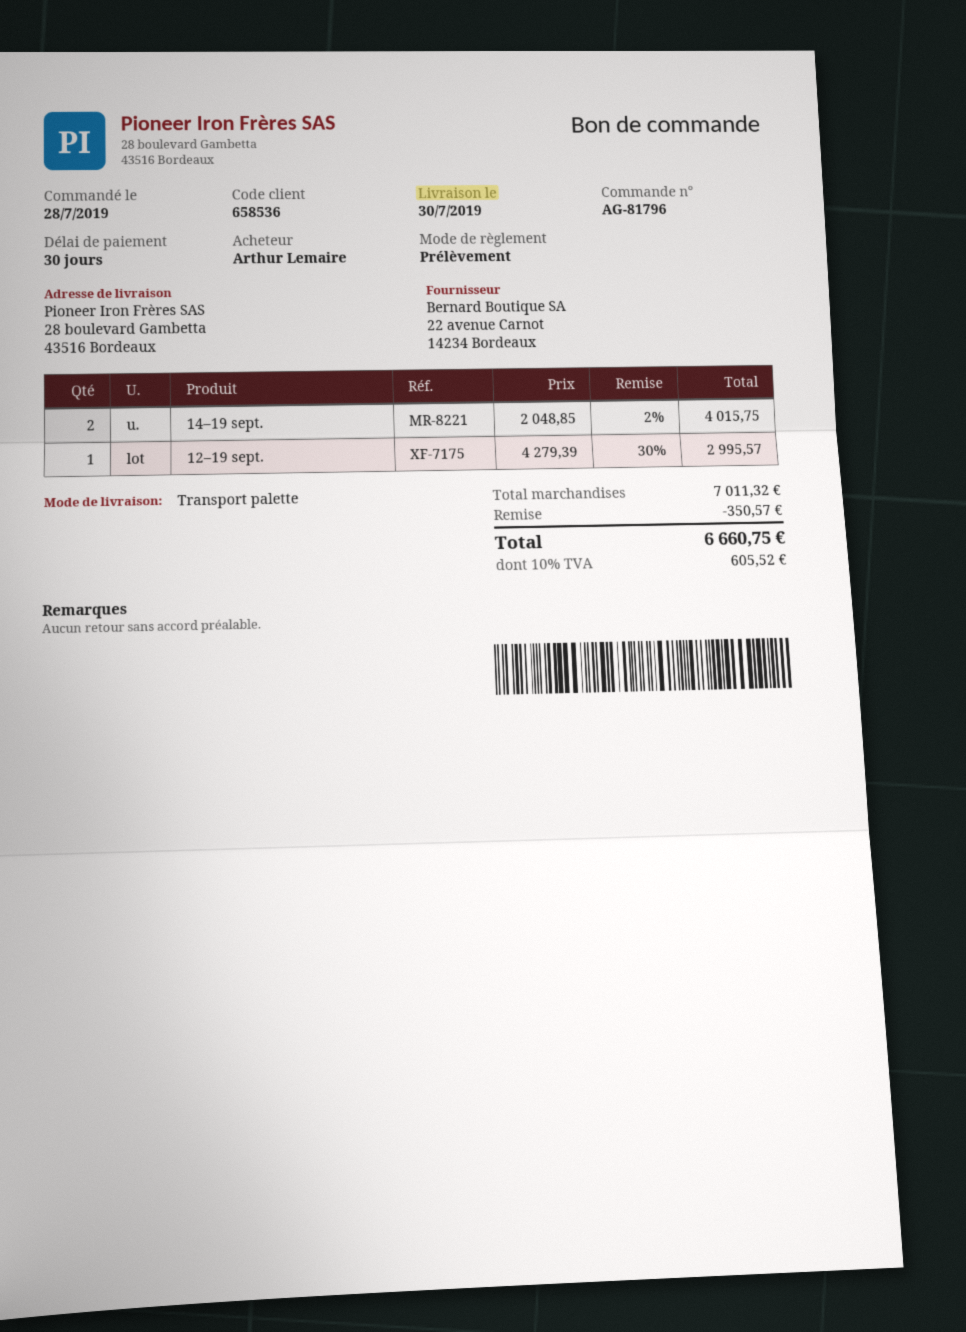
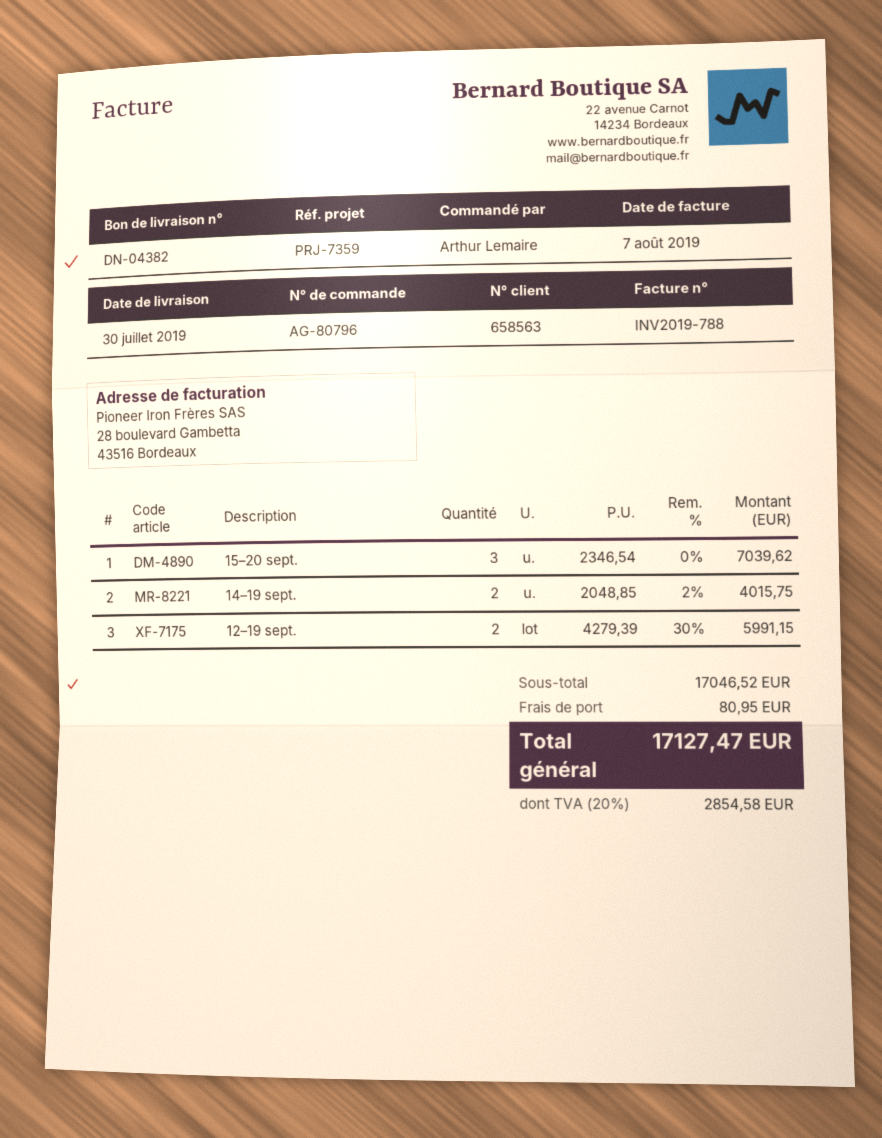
order number: AG-81796 -> AG-80796
customer number: 658536 -> 658563
12–19 sept.: 1 x 4279.39 - 30% = 2995.57 -> 2 x 4279.39 - 30% = 5991.15
15–20 sept.: none -> 3 x 2346.54 = 7039.62
subtotal: 7011.32 -> 17046.52
discount: 350.57 -> none
shipping: none -> 80.95
tax: 10% = 605.52 -> 20% = 2854.58
total: 6660.75 -> 17127.47

